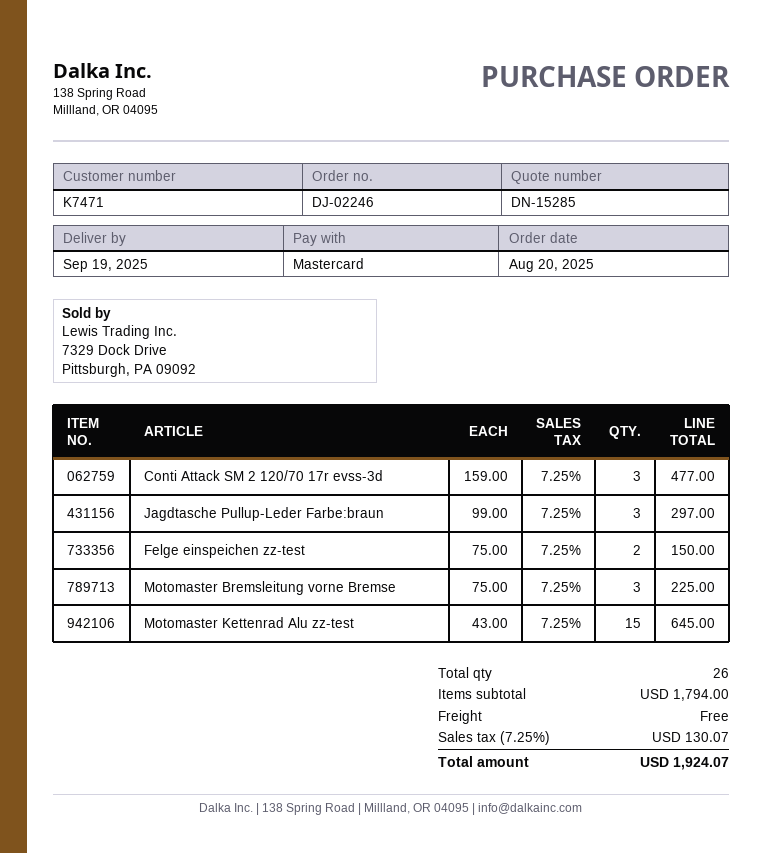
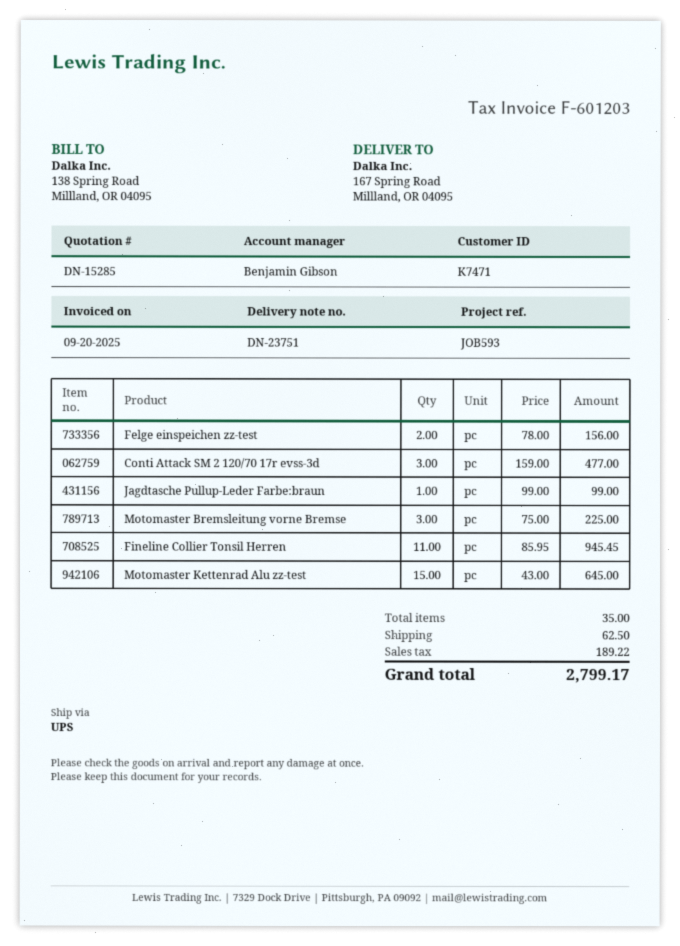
Jagdtasche Pullup-Leder Farbe:braun: 3 x 99.00 = 297.00 -> 1 x 99.00 = 99.00
Felge einspeichen zz-test: 2 x 75.00 = 150.00 -> 2 x 78.00 = 156.00
Fineline Collier Tonsil Herren: none -> 11 x 85.95 = 945.45
total quantity: 26 -> 35
shipping: 0.00 -> 62.50
tax: 130.07 -> 189.22
total: 1924.07 -> 2799.17

